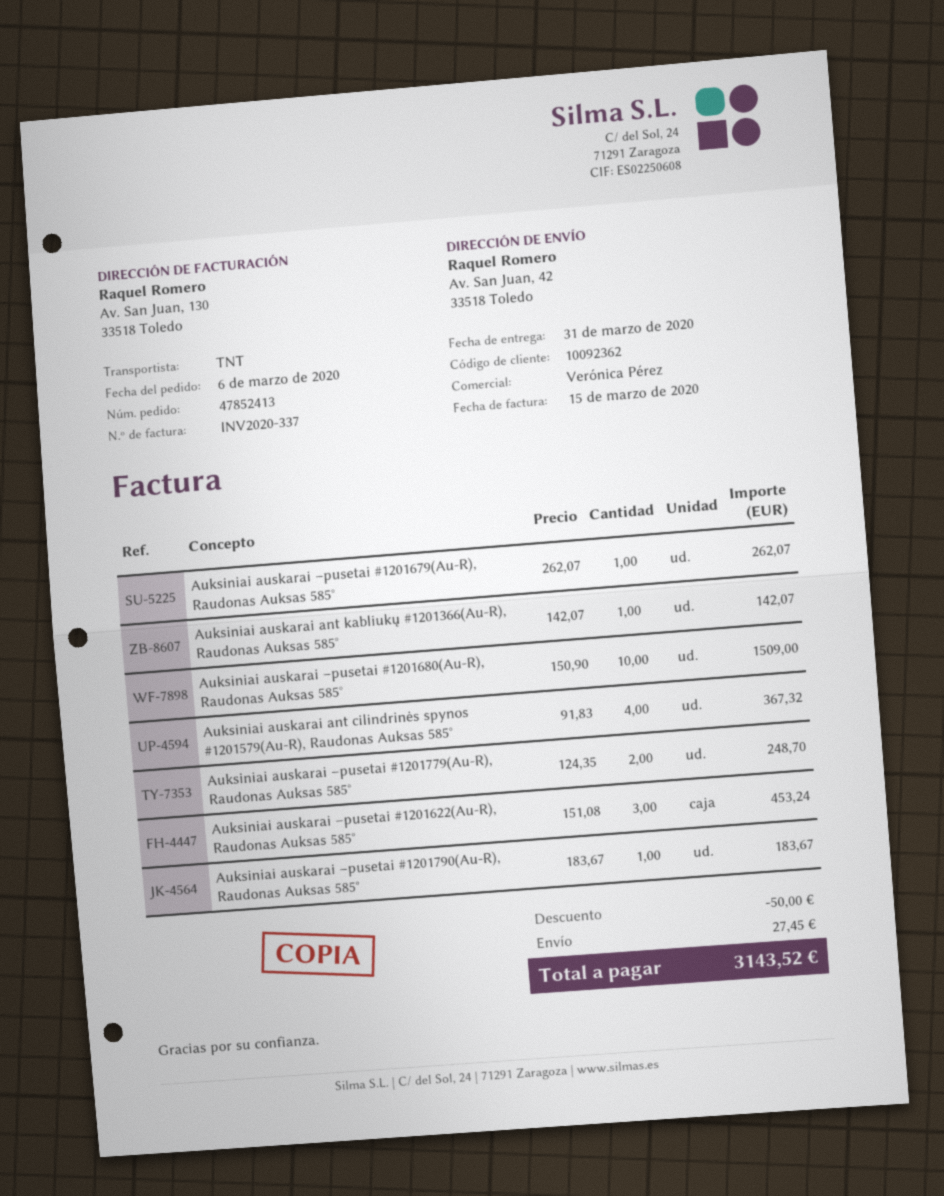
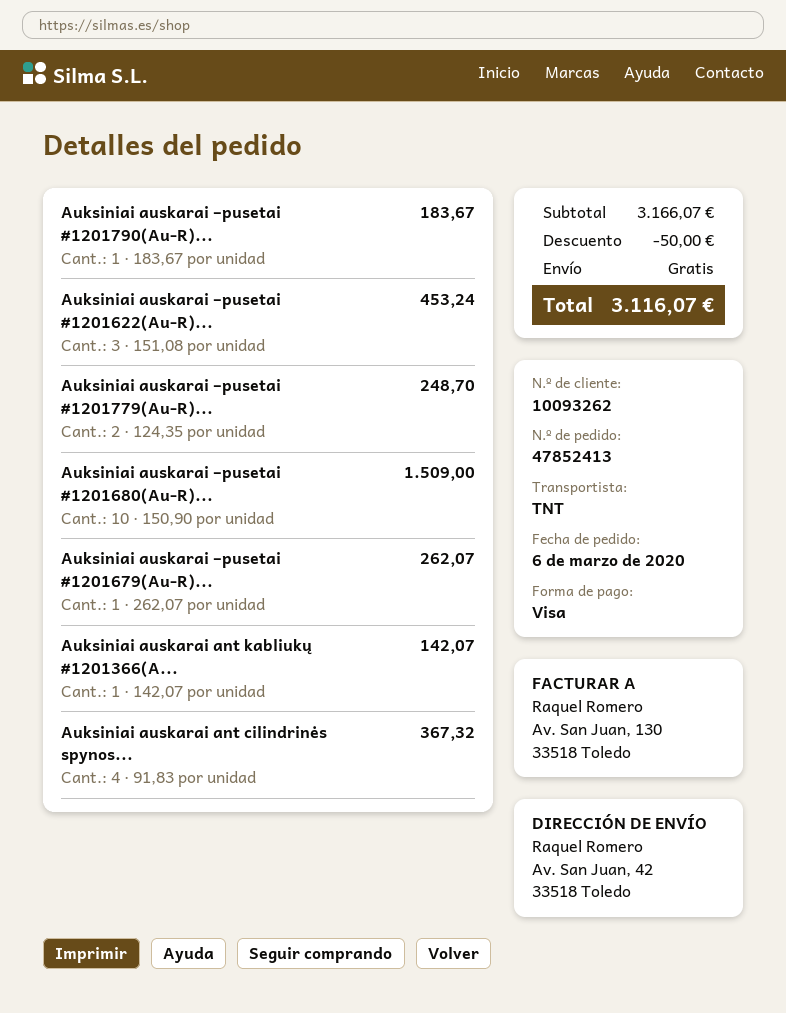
customer number: 10092362 -> 10093262
shipping: 27.45 -> 0.00
total: 3143.52 -> 3116.07

